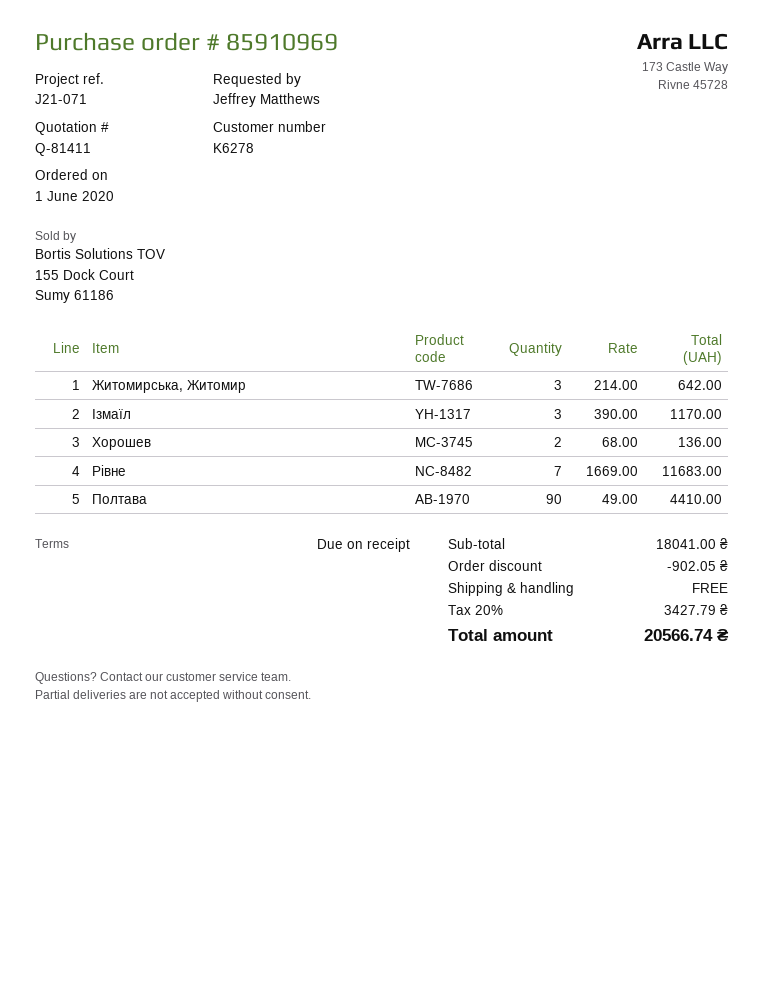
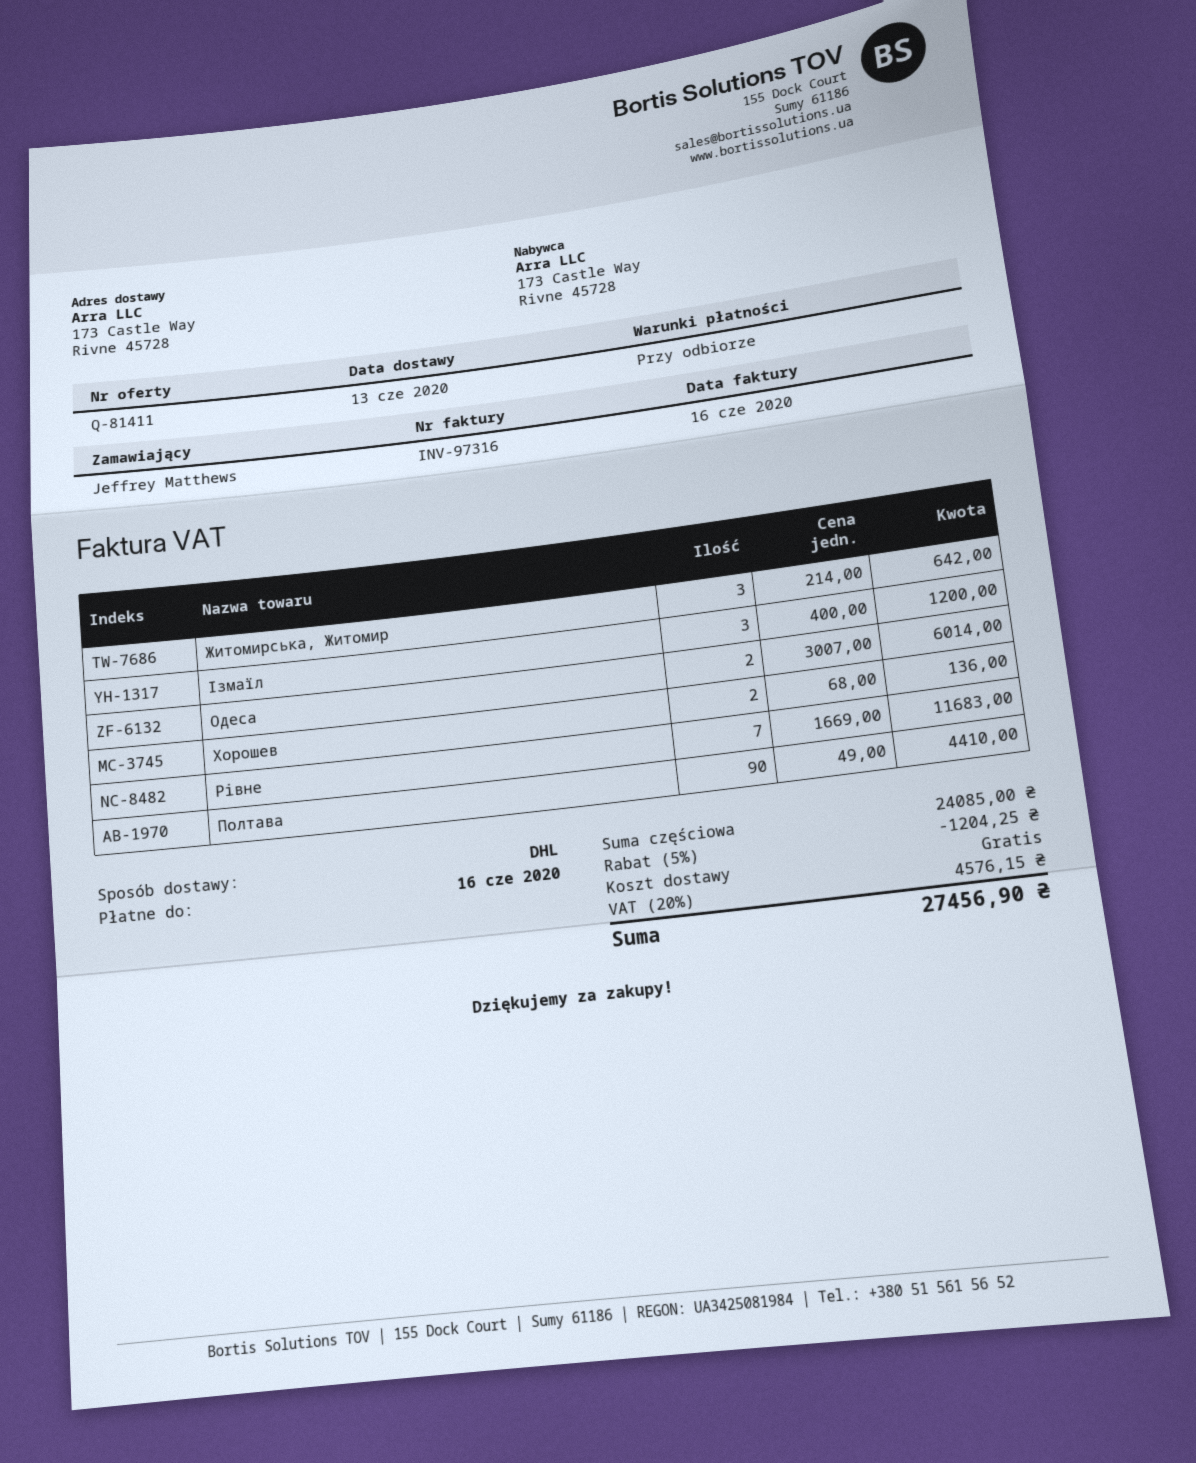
Ізмаїл: 3 x 390.00 = 1170.00 -> 3 x 400.00 = 1200.00
Одеса: none -> 2 x 3007.00 = 6014.00
subtotal: 18041.00 -> 24085.00
discount: 902.05 -> 1204.25
tax: 20% = 3427.79 -> 20% = 4576.15
total: 20566.74 -> 27456.90

